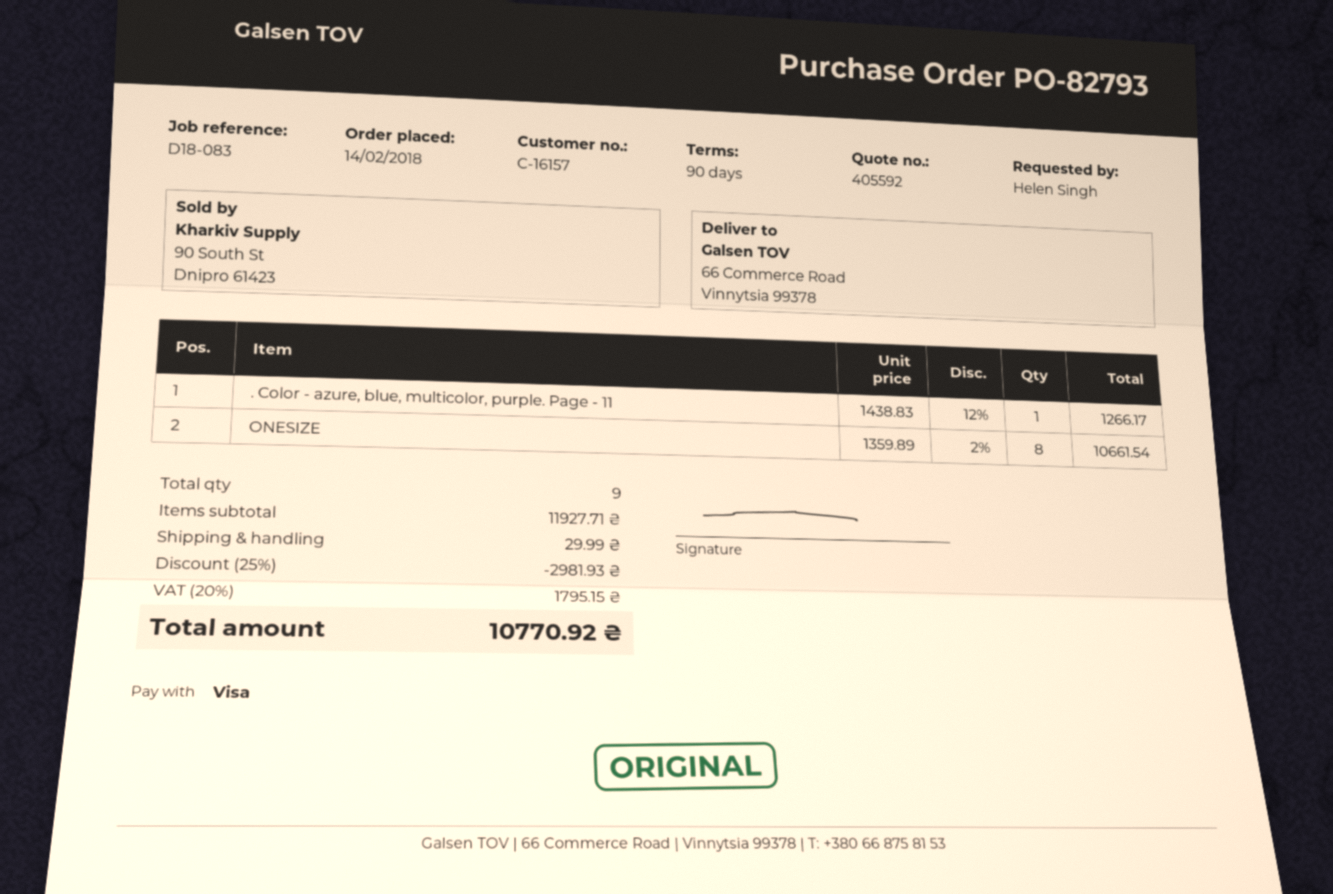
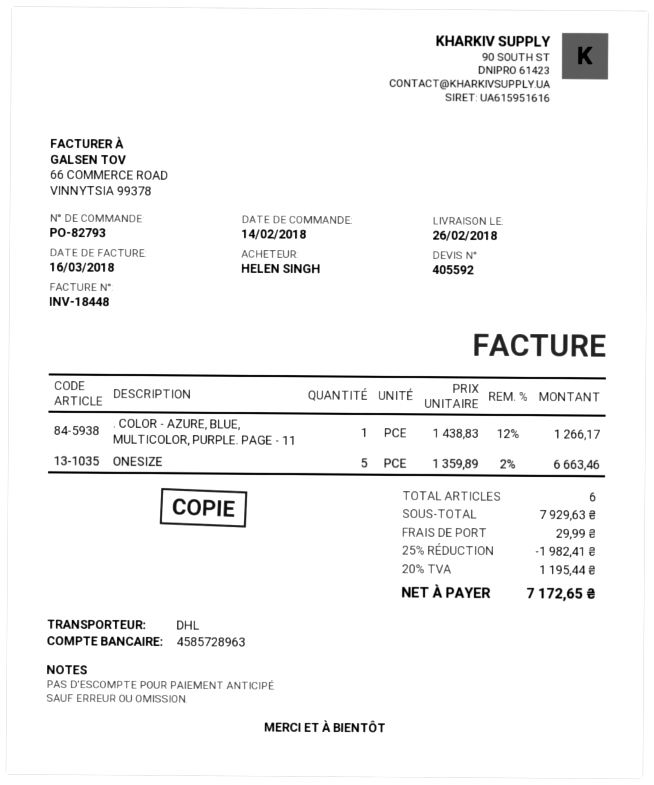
ONESIZE: 8 x 1359.89 - 2% = 10661.54 -> 5 x 1359.89 - 2% = 6663.46
total quantity: 9 -> 6
subtotal: 11927.71 -> 7929.63
discount: 25% = 2981.93 -> 25% = 1982.41
tax: 20% = 1795.15 -> 20% = 1195.44
total: 10770.92 -> 7172.65

